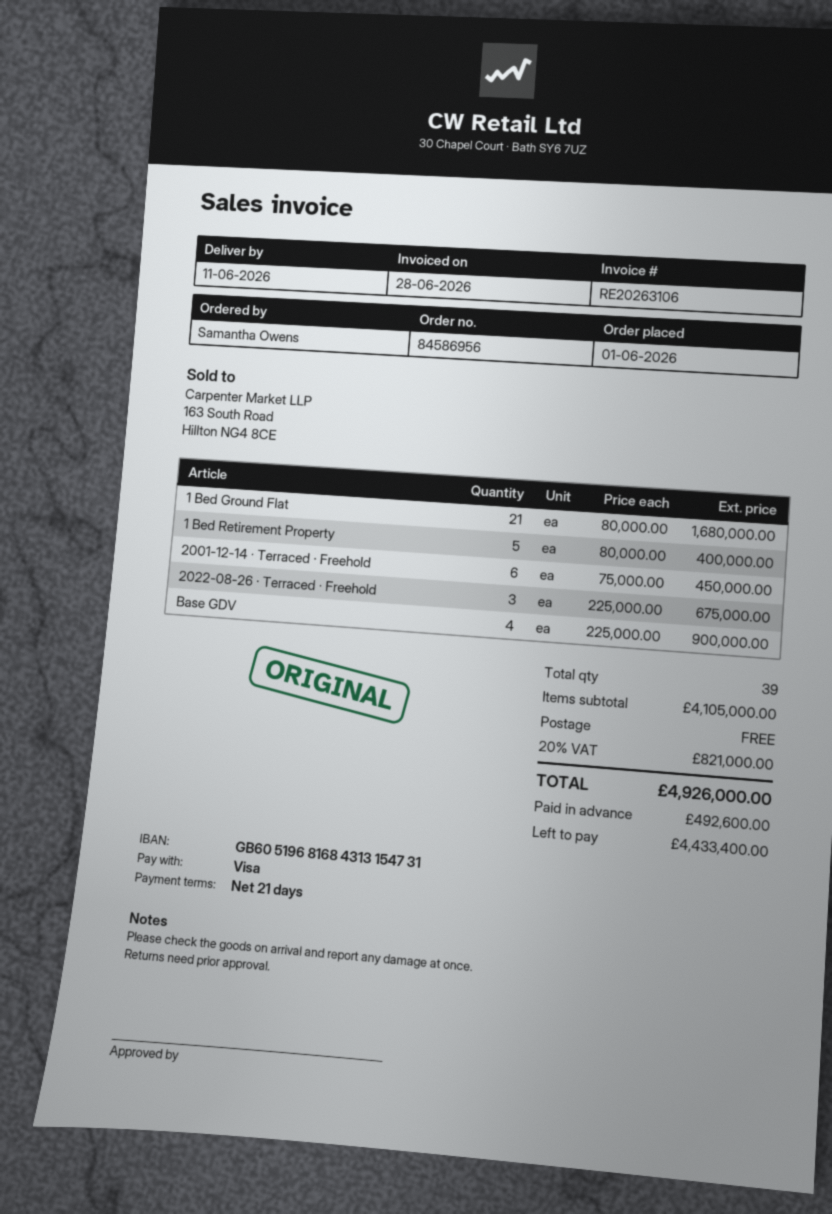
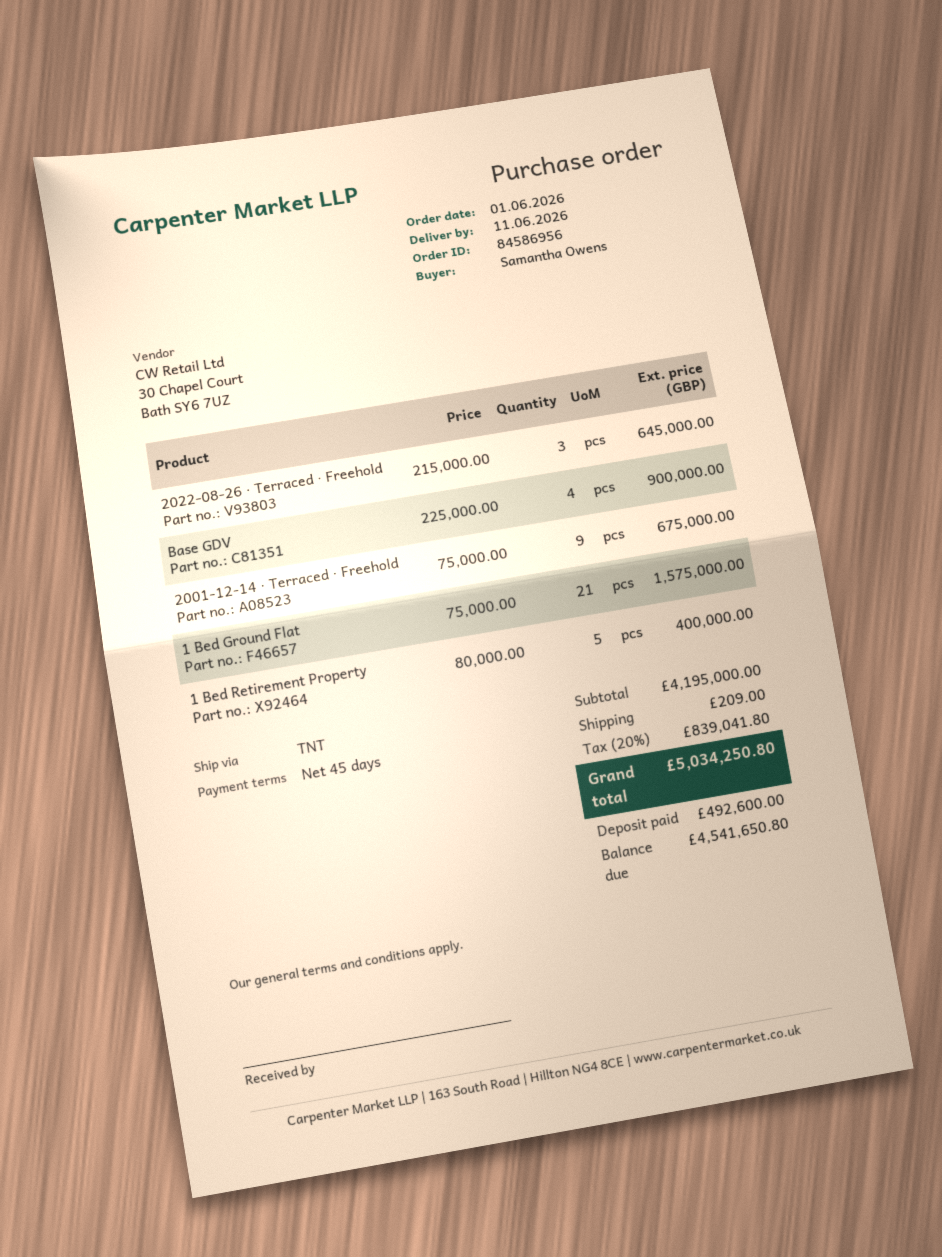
payment terms: 21 days -> 45 days
1 Bed Ground Flat: 21 x 80000.00 = 1680000.00 -> 21 x 75000.00 = 1575000.00
2001-12-14 · Terraced · Freehold: 6 x 75000.00 = 450000.00 -> 9 x 75000.00 = 675000.00
2022-08-26 · Terraced · Freehold: 3 x 225000.00 = 675000.00 -> 3 x 215000.00 = 645000.00
subtotal: 4105000.00 -> 4195000.00
shipping: 0.00 -> 209.00
tax: 20% = 821000.00 -> 20% = 839041.80
total: 4926000.00 -> 5034250.80
balance: 4433400.00 -> 4541650.80

